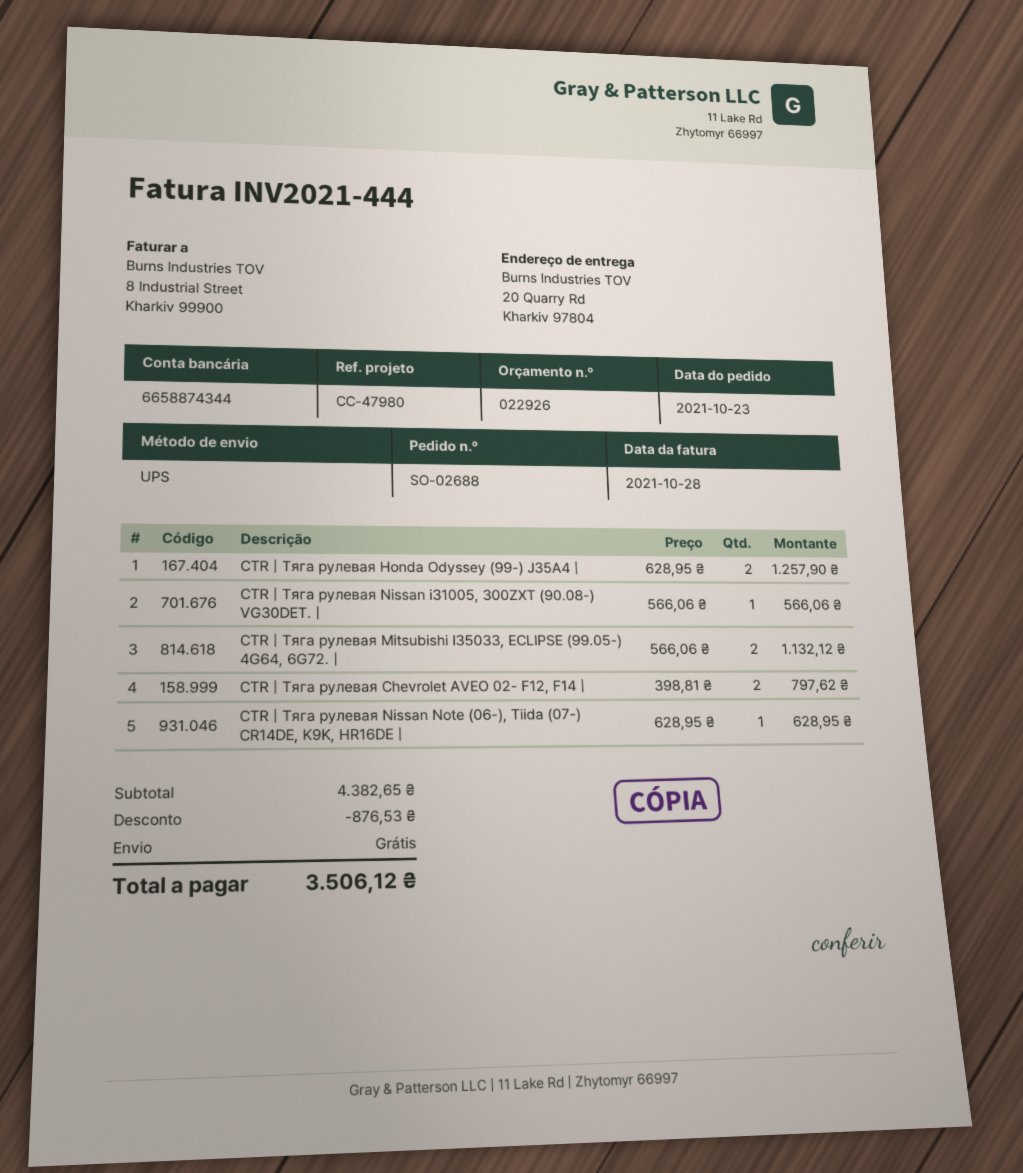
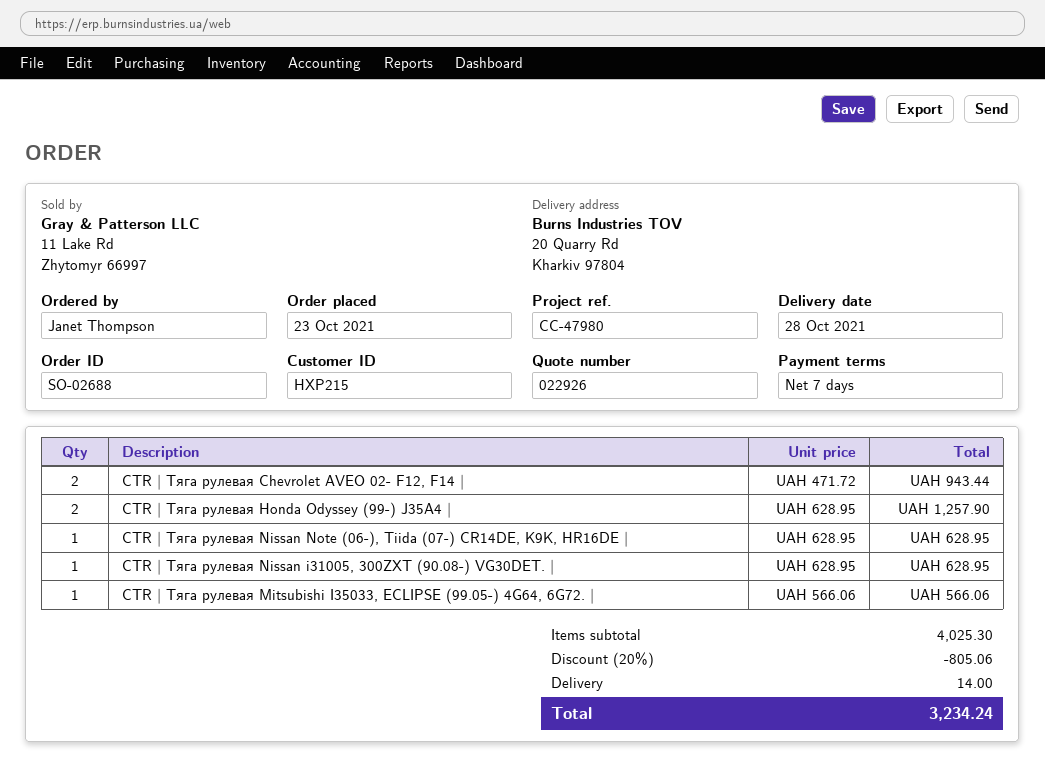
CTR | Тяга рулевая Nissan i31005, 300ZXT (90.08-) VG30DET. |: 1 x 566.06 = 566.06 -> 1 x 628.95 = 628.95
CTR | Тяга рулевая Mitsubishi I35033, ECLIPSE (99.05-) 4G64, 6G72. |: 2 x 566.06 = 1132.12 -> 1 x 566.06 = 566.06
CTR | Тяга рулевая Chevrolet AVEO 02- F12, F14 |: 2 x 398.81 = 797.62 -> 2 x 471.72 = 943.44
subtotal: 4382.65 -> 4025.30
discount: 876.53 -> 805.06
shipping: 0.00 -> 14.00
total: 3506.12 -> 3234.24

